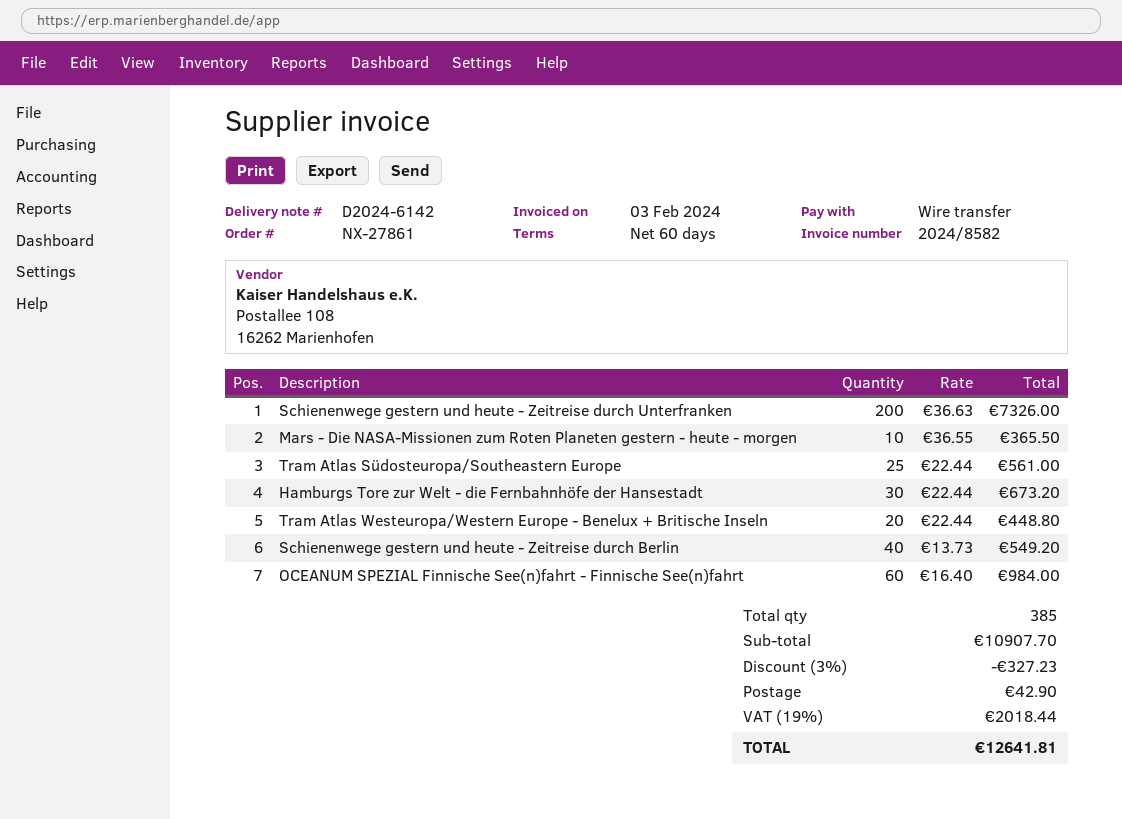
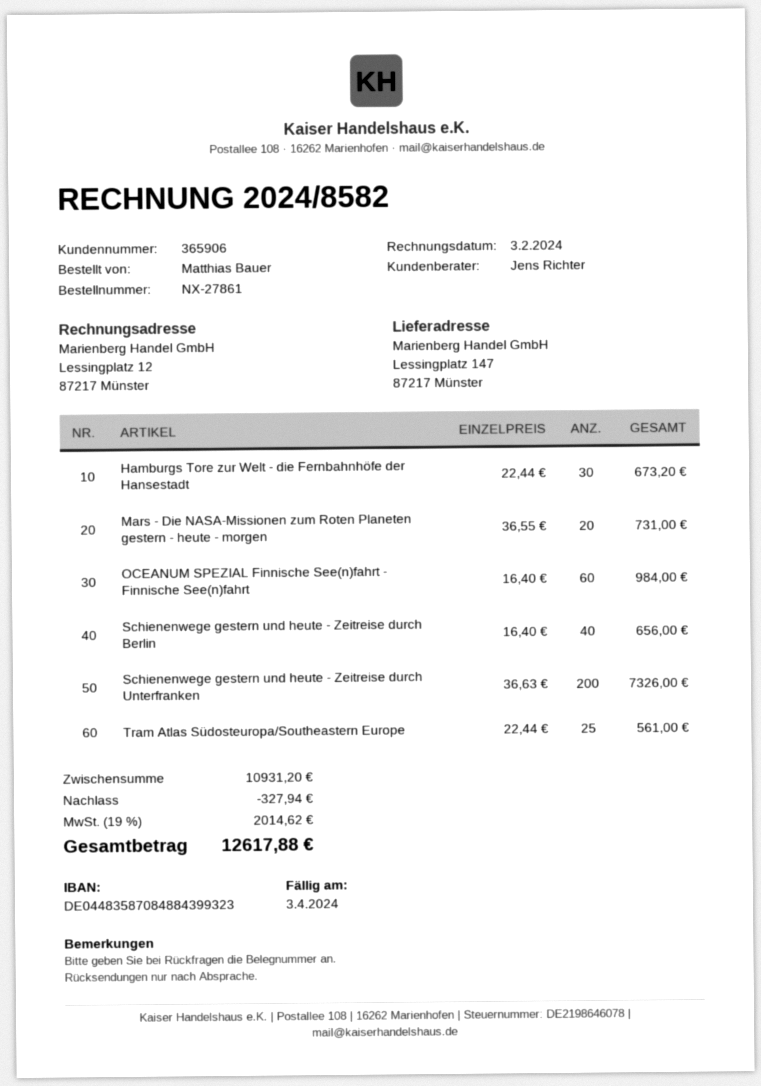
Mars - Die NASA-Missionen zum Roten Planeten gestern - heute - morgen: 10 x 36.55 = 365.50 -> 20 x 36.55 = 731.00
Tram Atlas Westeuropa/Western Europe - Benelux + Britische Inseln: 20 x 22.44 = 448.80 -> none
Schienenwege gestern und heute - Zeitreise durch Berlin: 40 x 13.73 = 549.20 -> 40 x 16.40 = 656.00
subtotal: 10907.70 -> 10931.20
discount: 327.23 -> 327.94
shipping: 42.90 -> none
tax: 19% = 2018.44 -> 19% = 2014.62
total: 12641.81 -> 12617.88

